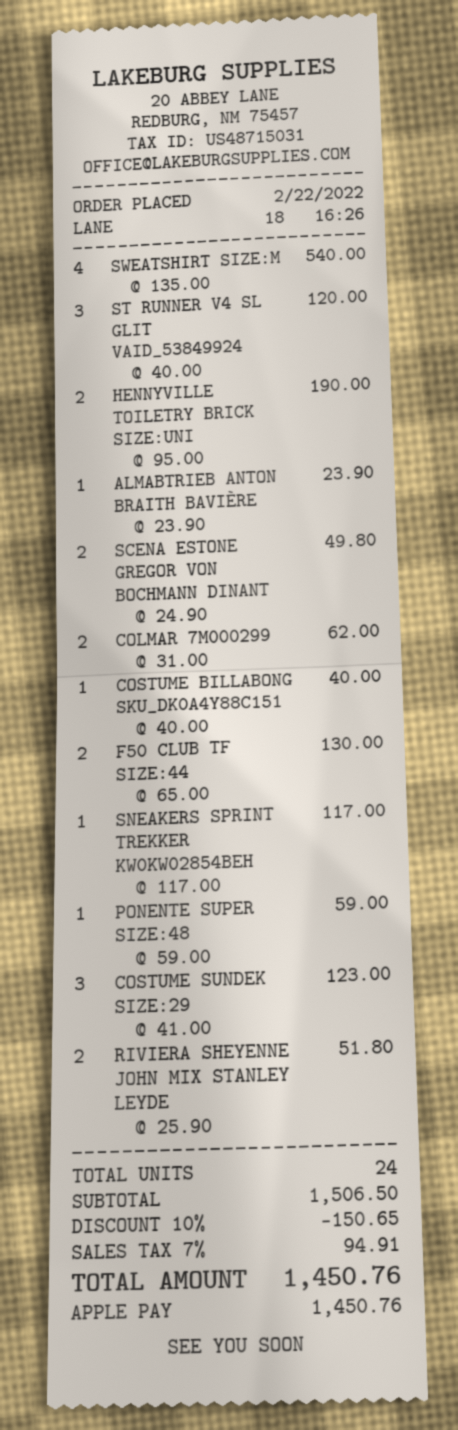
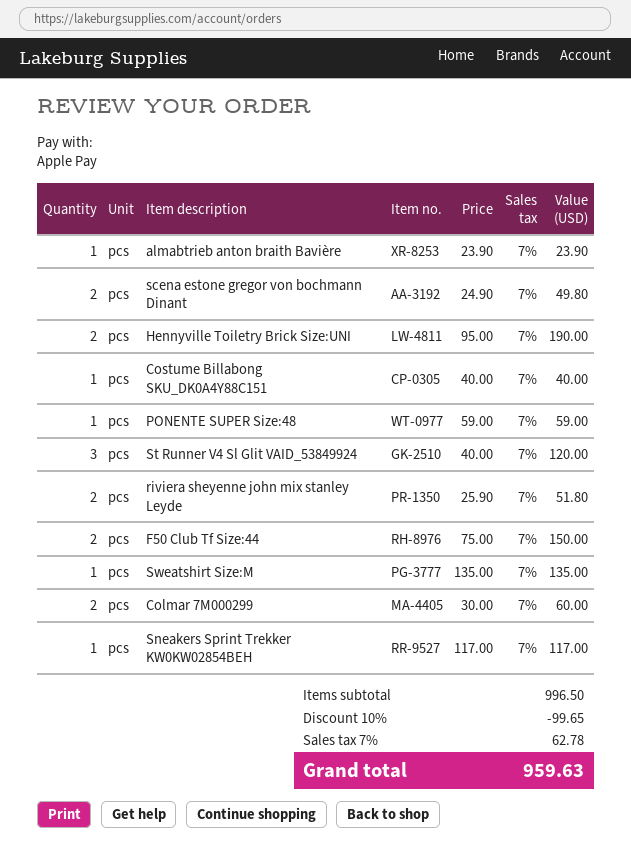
SWEATSHIRT SIZE:M: 4 x 135.00 = 540.00 -> 1 x 135.00 = 135.00
COLMAR 7M000299: 2 x 31.00 = 62.00 -> 2 x 30.00 = 60.00
F50 CLUB TF SIZE:44: 2 x 65.00 = 130.00 -> 2 x 75.00 = 150.00
COSTUME SUNDEK SIZE:29: 3 x 41.00 = 123.00 -> none
subtotal: 1506.50 -> 996.50
discount: 10% = 150.65 -> 10% = 99.65
tax: 7% = 94.91 -> 7% = 62.78
total: 1450.76 -> 959.63

